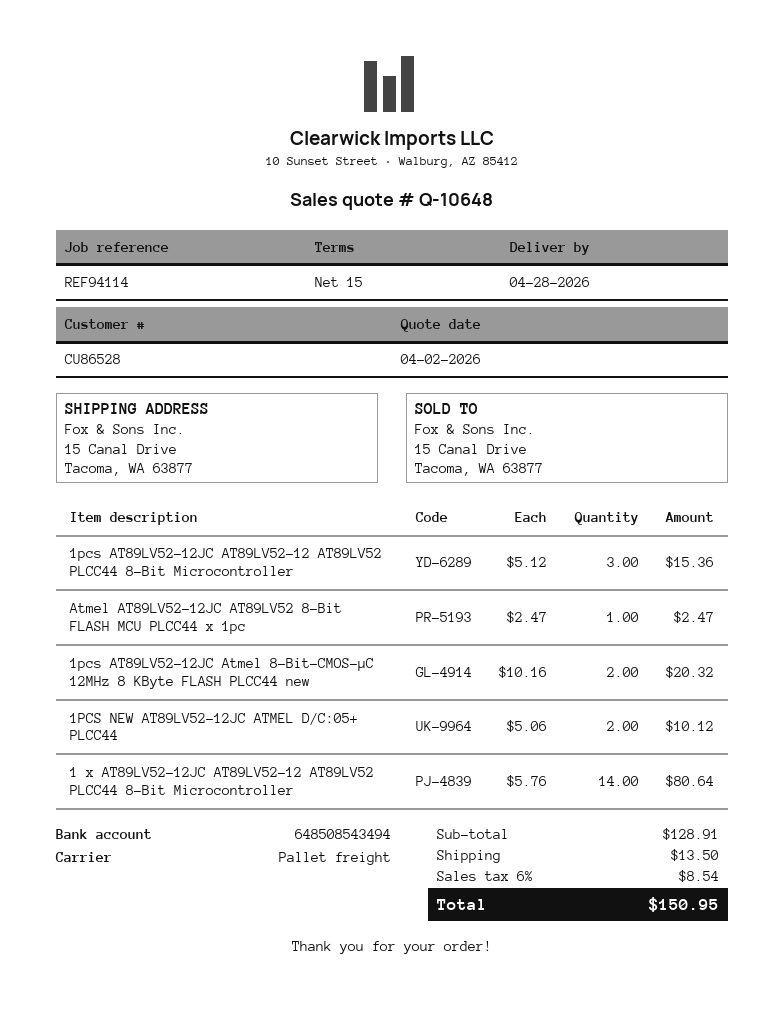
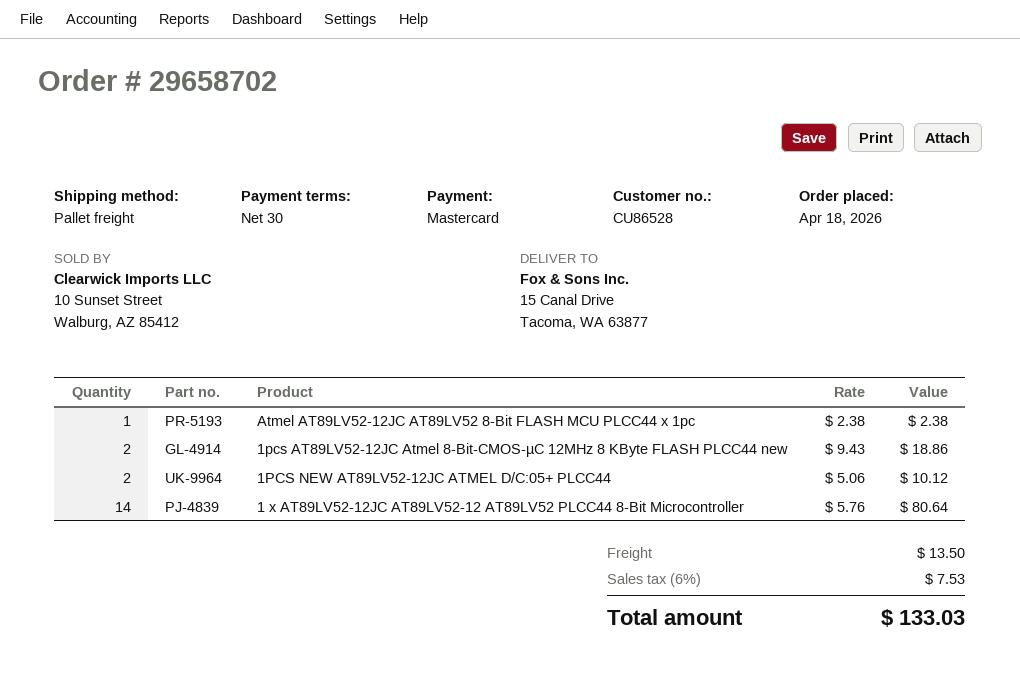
payment terms: 15 days -> 30 days
1pcs AT89LV52-12JC AT89LV52-12 AT89LV52 PLCC44 8-Bit Microcontroller: 3 x 5.12 = 15.36 -> none
Atmel AT89LV52-12JC AT89LV52 8-Bit FLASH MCU PLCC44 x 1pc: 1 x 2.47 = 2.47 -> 1 x 2.38 = 2.38
1pcs AT89LV52-12JC Atmel 8-Bit-CMOS-µC 12MHz 8 KByte FLASH PLCC44 new: 2 x 10.16 = 20.32 -> 2 x 9.43 = 18.86
tax: 6% = 8.54 -> 6% = 7.53
total: 150.95 -> 133.03

